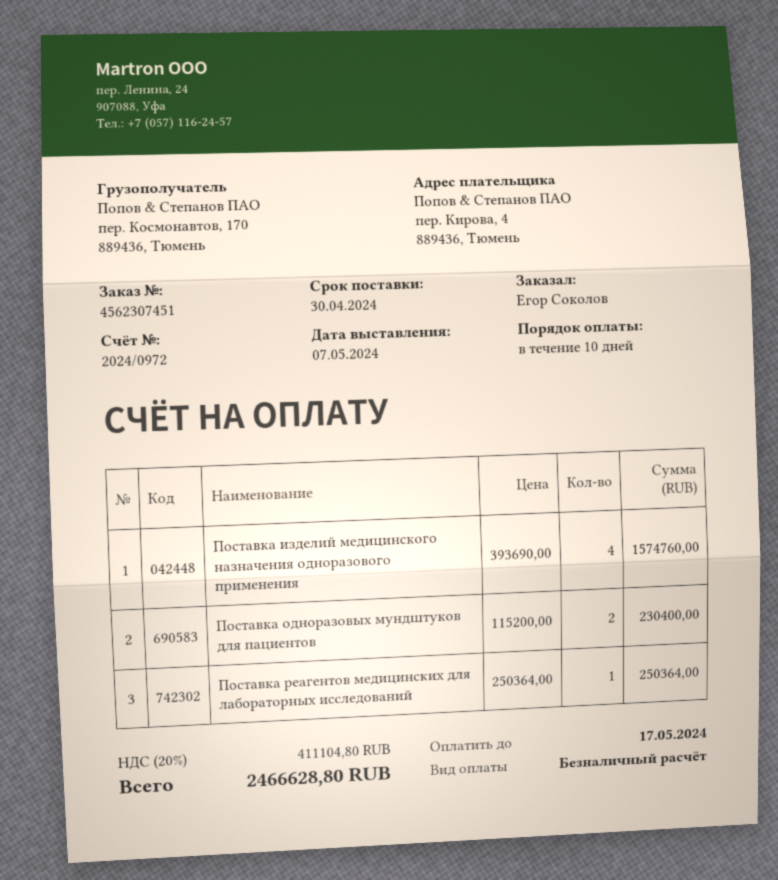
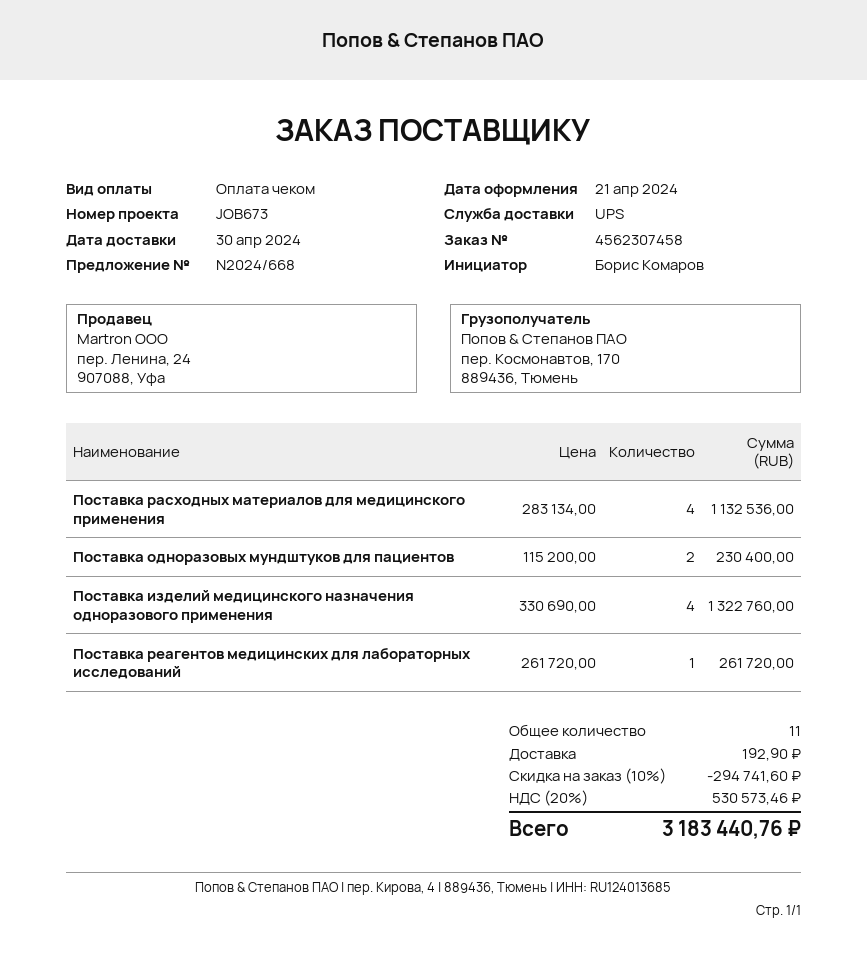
order number: 4562307451 -> 4562307458
ordered by: Егор Соколов -> Борис Комаров
payment method: bank transfer -> cheque
Поставка изделий медицинского назначения одноразового применения: 4 x 393690.00 = 1574760.00 -> 4 x 330690.00 = 1322760.00
Поставка реагентов медицинских для лабораторных исследований: 1 x 250364.00 = 250364.00 -> 1 x 261720.00 = 261720.00
Поставка расходных материалов для медицинского применения: none -> 4 x 283134.00 = 1132536.00
discount: none -> 10% = 294741.60
shipping: none -> 192.90
tax: 20% = 411104.80 -> 20% = 530573.46
total: 2466628.80 -> 3183440.76

